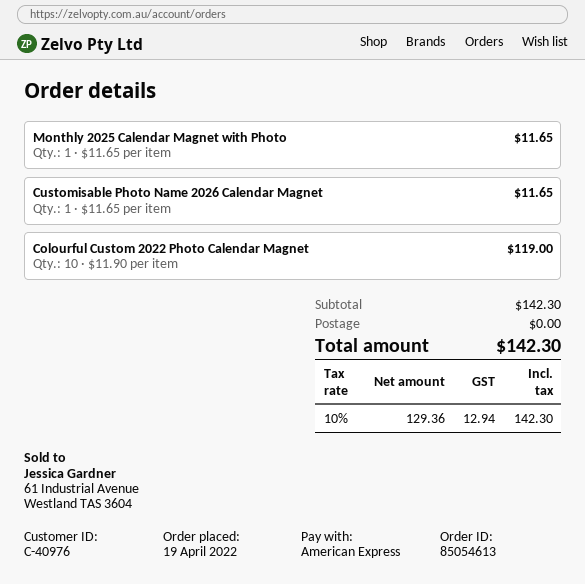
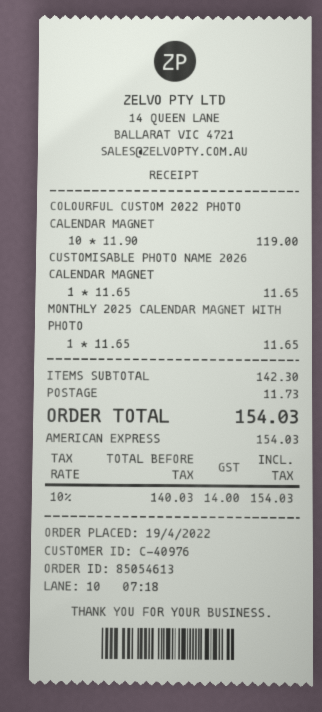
shipping: 0.00 -> 11.73
net: 129.36 -> 140.03
tax: 10% = 12.94 -> 10% = 14.00
total: 142.30 -> 154.03

